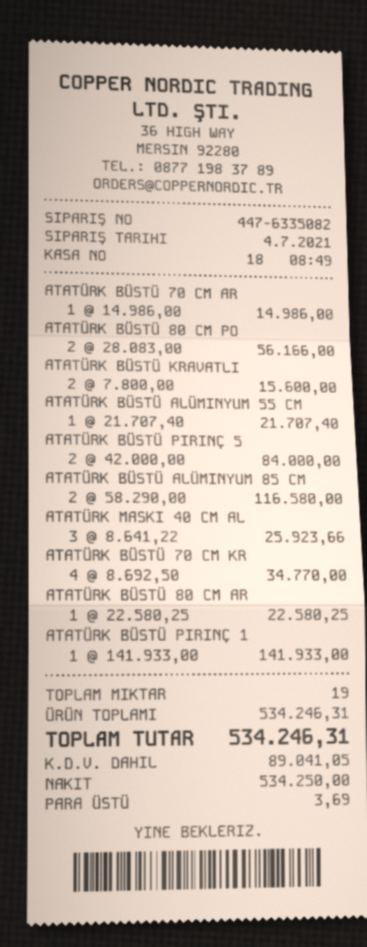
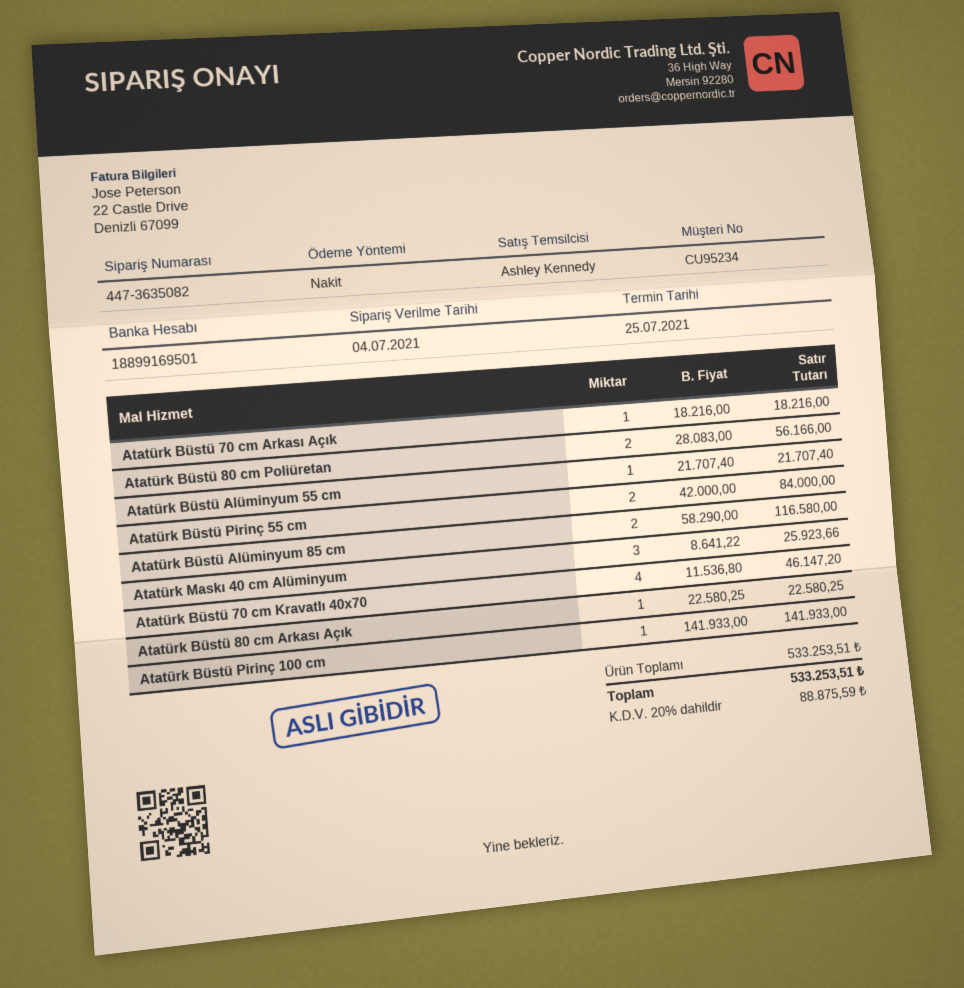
order number: 447-6335082 -> 447-3635082
ATATÜRK BÜSTÜ 70 CM AR: 1 x 14986.00 = 14986.00 -> 1 x 18216.00 = 18216.00
ATATÜRK BÜSTÜ KRAVATLI: 2 x 7800.00 = 15600.00 -> none
ATATÜRK BÜSTÜ 70 CM KR: 4 x 8692.50 = 34770.00 -> 4 x 11536.80 = 46147.20
subtotal: 534246.31 -> 533253.51
tax: 89041.05 -> 88875.59
total: 534246.31 -> 533253.51

